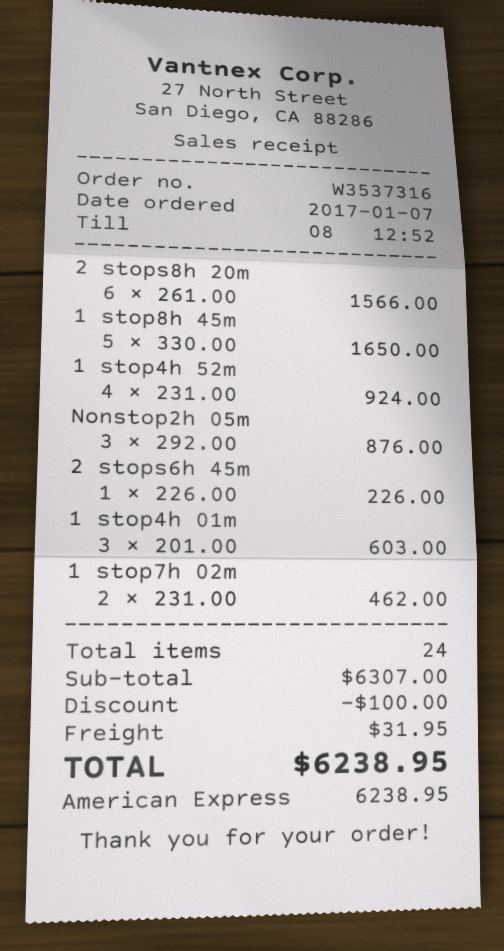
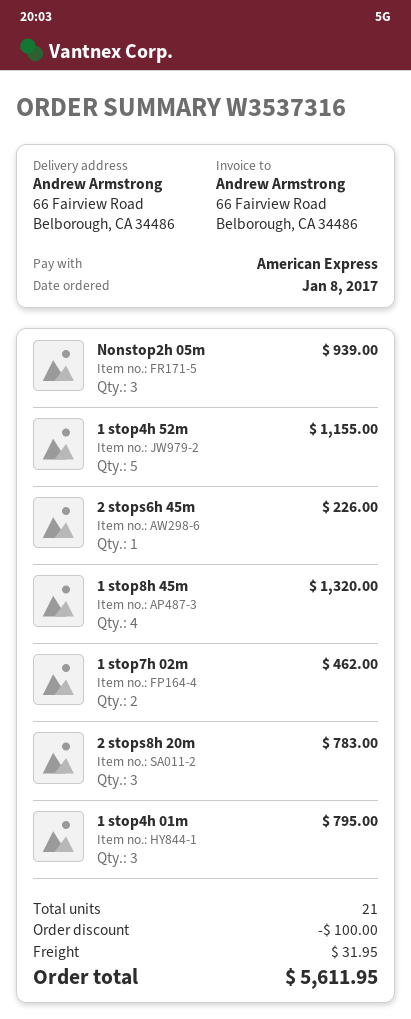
order date: 2017-01-07 -> 2017-01-08
2 stops8h 20m: 6 for 1566.00 -> 3 for 783.00
1 stop8h 45m: 5 for 1650.00 -> 4 for 1320.00
1 stop4h 52m: 4 for 924.00 -> 5 for 1155.00
Nonstop2h 05m: 3 for 876.00 -> 3 for 939.00
1 stop4h 01m: 3 for 603.00 -> 3 for 795.00
total quantity: 24 -> 21
total: 6238.95 -> 5611.95

